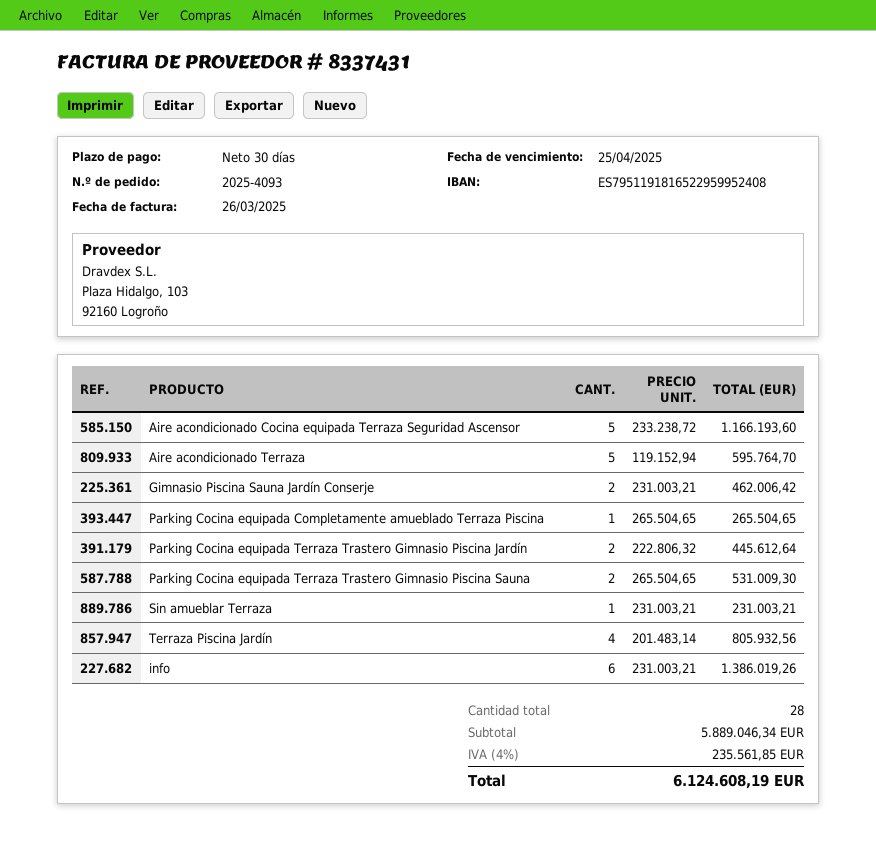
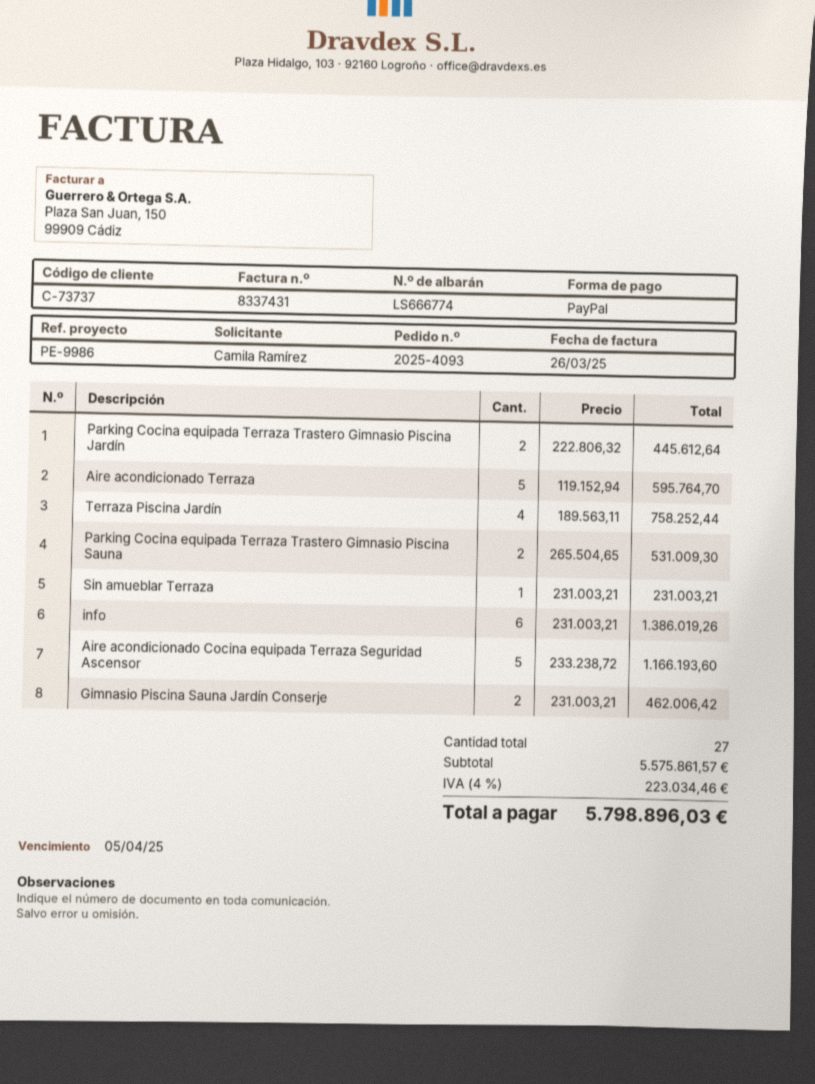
due date: 2025-04-25 -> 2025-04-05
Parking Cocina equipada Completamente amueblado Terraza Piscina: 1 x 265504.65 = 265504.65 -> none
Terraza Piscina Jardín: 4 x 201483.14 = 805932.56 -> 4 x 189563.11 = 758252.44
total quantity: 28 -> 27
subtotal: 5889046.34 -> 5575861.57
tax: 4% = 235561.85 -> 4% = 223034.46
total: 6124608.19 -> 5798896.03

